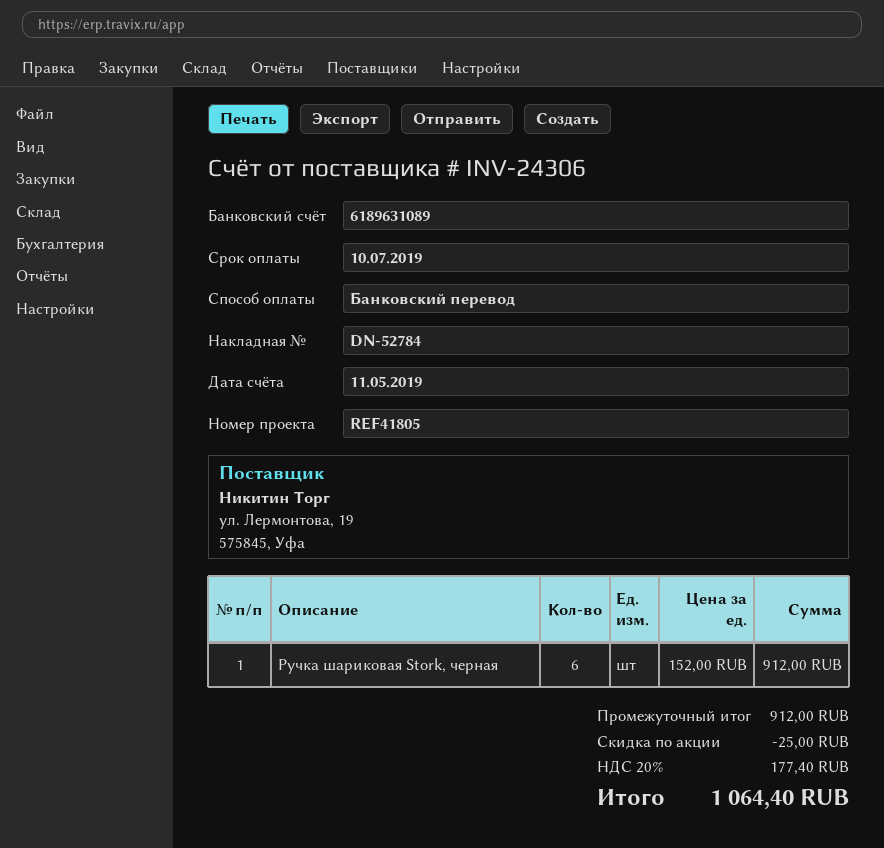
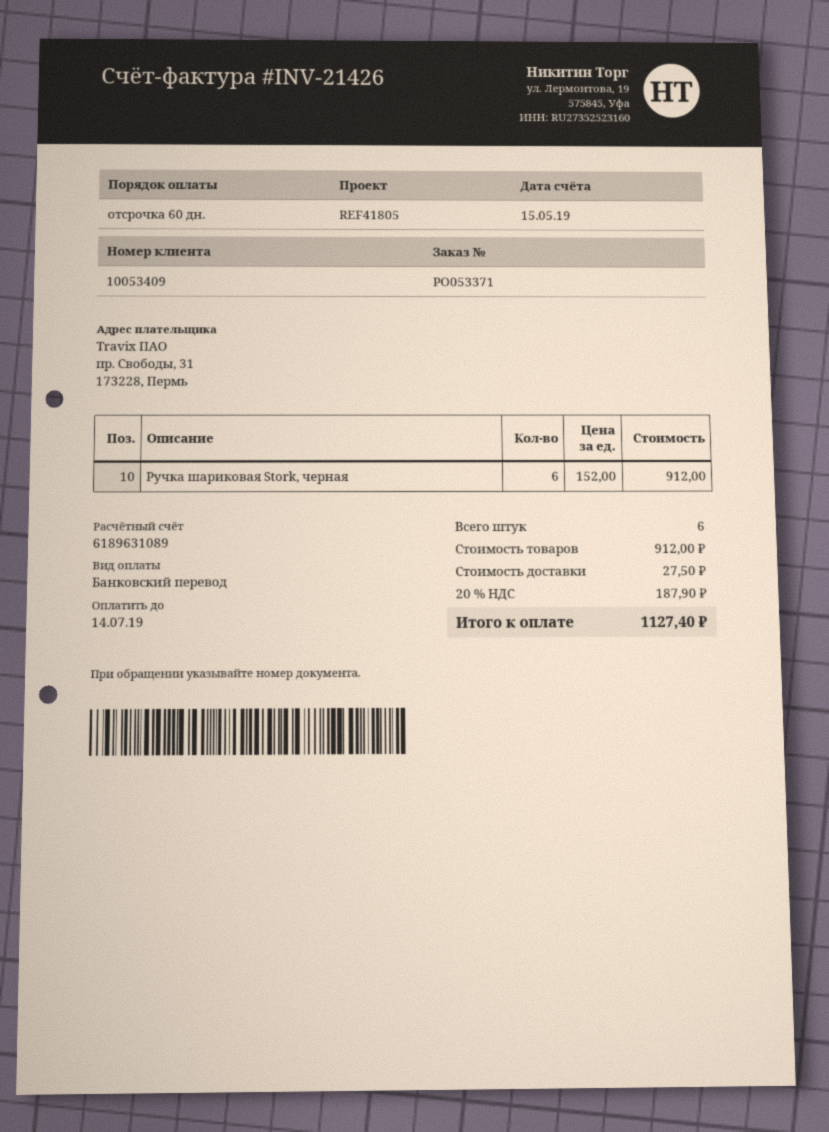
invoice number: INV-24306 -> INV-21426
invoice date: 2019-05-11 -> 2019-05-15
due date: 2019-07-10 -> 2019-07-14
discount: 25.00 -> none
shipping: none -> 27.50
tax: 20% = 177.40 -> 20% = 187.90
total: 1064.40 -> 1127.40

